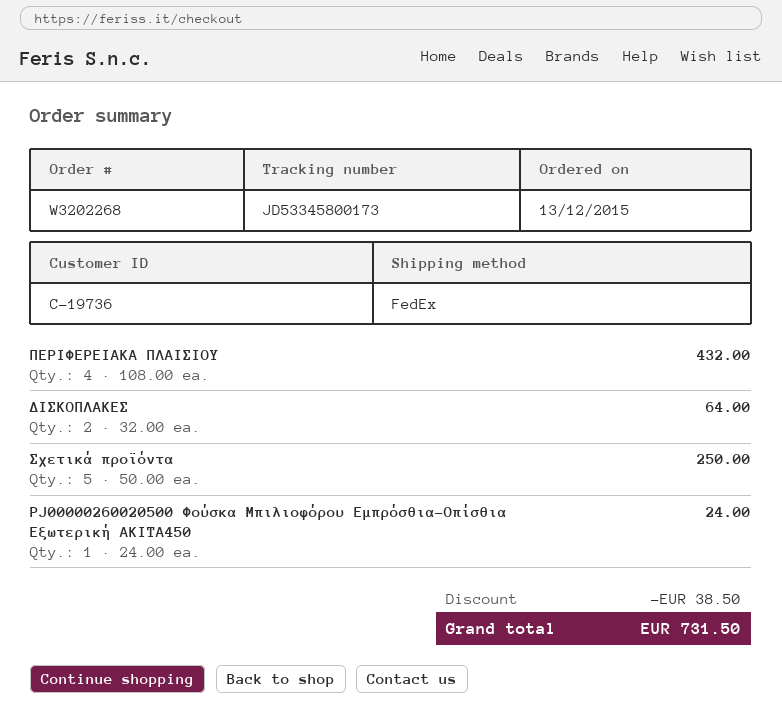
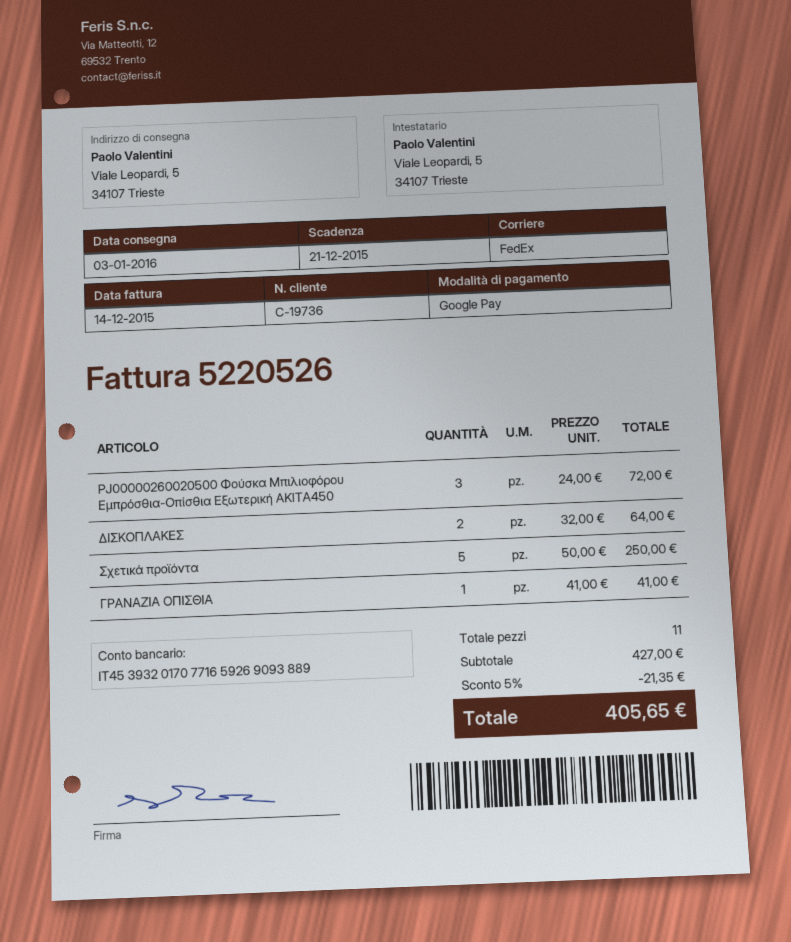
ΠΕΡΙΦΕΡΕΙΑΚΑ ΠΛΑΙΣΙΟΥ: 4 x 108.00 = 432.00 -> none
PJ00000260020500 Φούσκα Μπιλιοφόρου Εμπρόσθια-Οπίσθια Εξωτερική AKITA450: 1 x 24.00 = 24.00 -> 3 x 24.00 = 72.00
ΓΡΑΝΑΖΙΑ ΟΠΙΣΘΙΑ: none -> 1 x 41.00 = 41.00
discount: 38.50 -> 21.35
total: 731.50 -> 405.65

